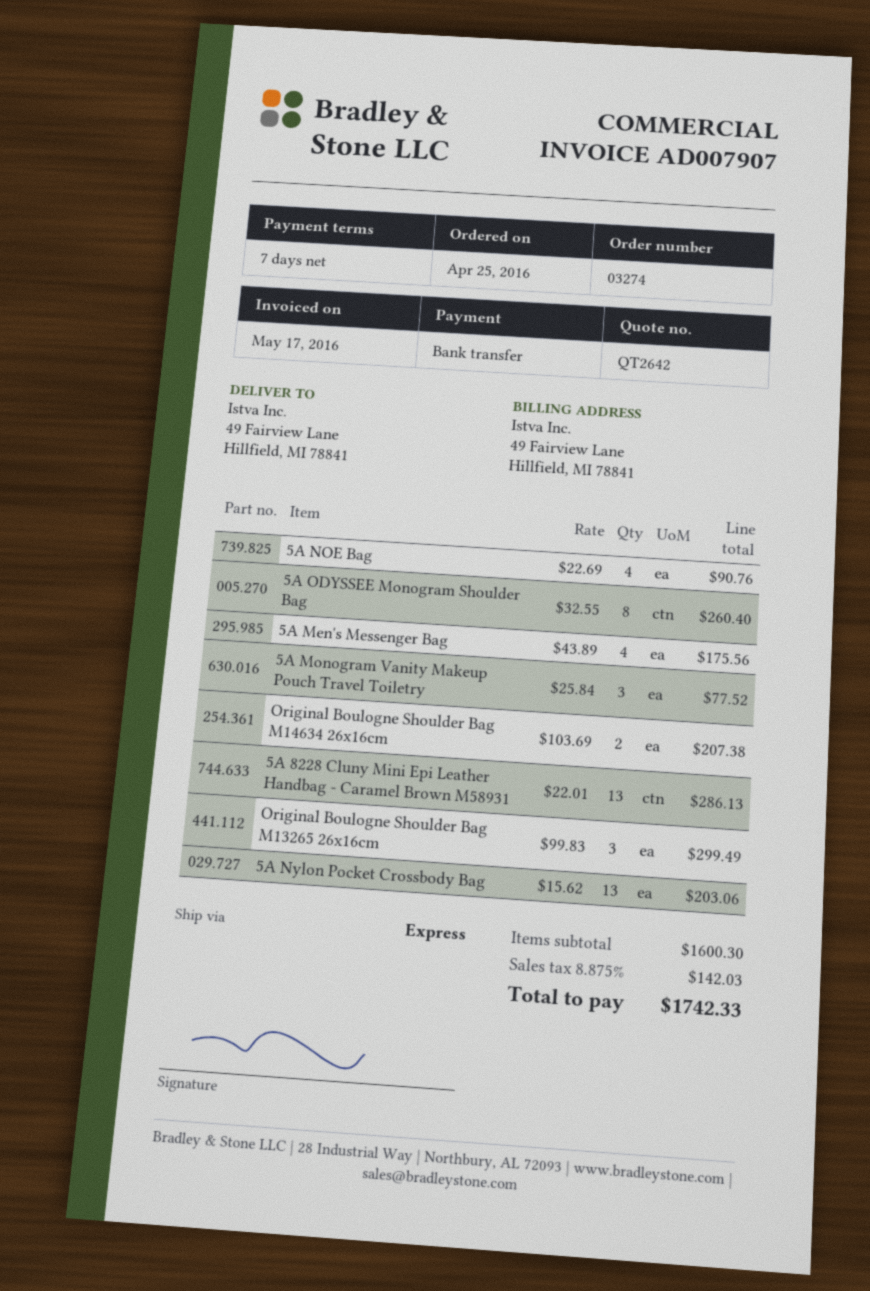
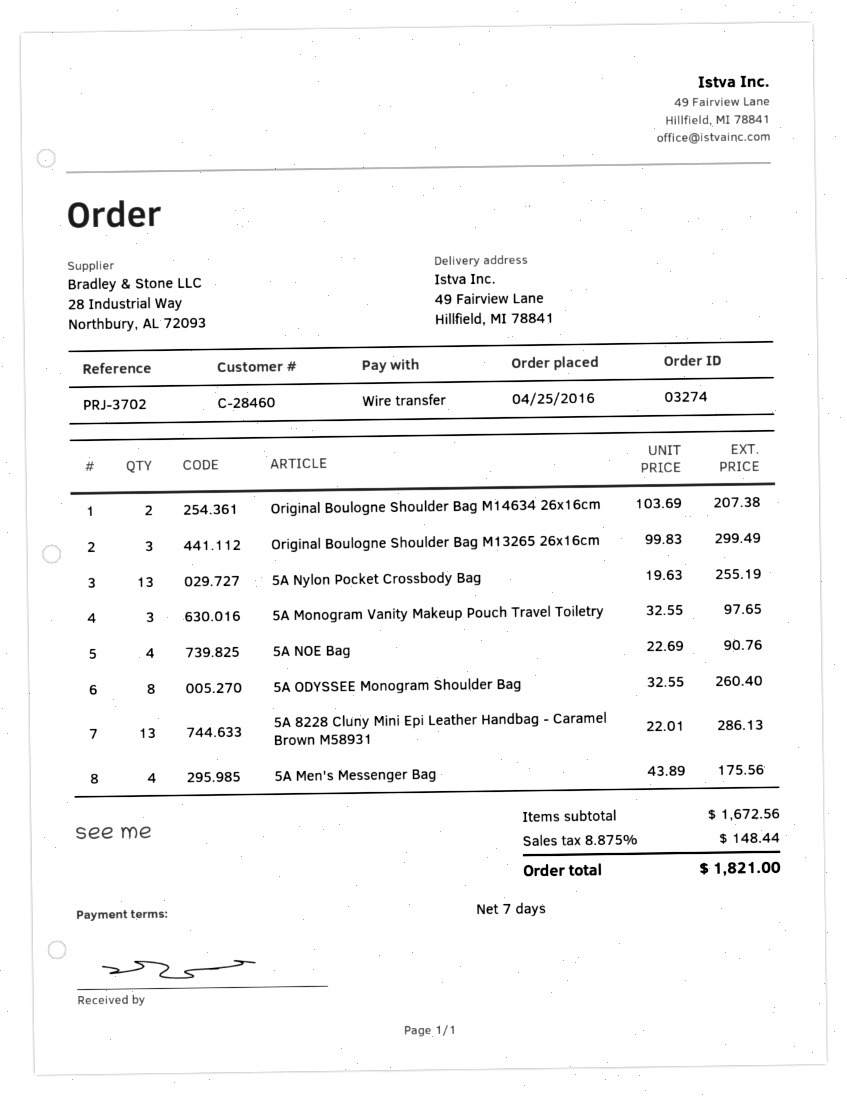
5A Monogram Vanity Makeup Pouch Travel Toiletry: 3 x 25.84 = 77.52 -> 3 x 32.55 = 97.65
5A Nylon Pocket Crossbody Bag: 13 x 15.62 = 203.06 -> 13 x 19.63 = 255.19
subtotal: 1600.30 -> 1672.56
tax: 8.875% = 142.03 -> 8.875% = 148.44
total: 1742.33 -> 1821.00

